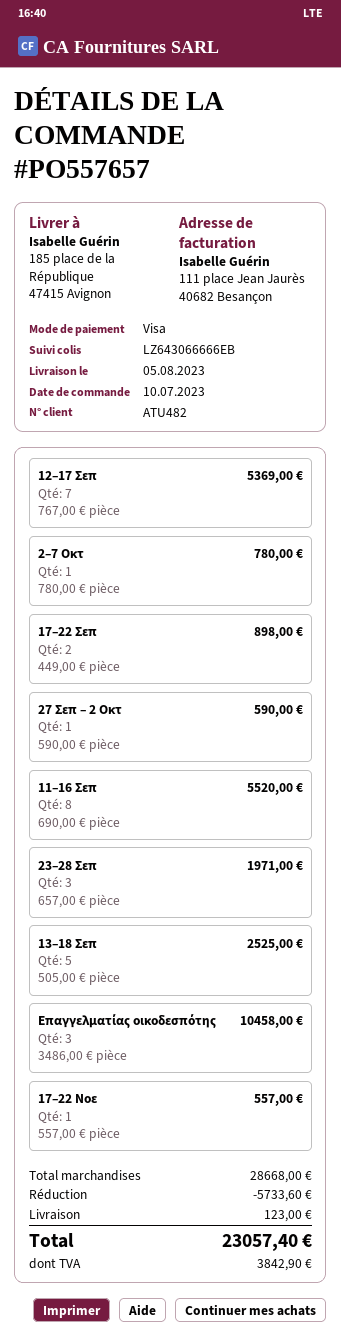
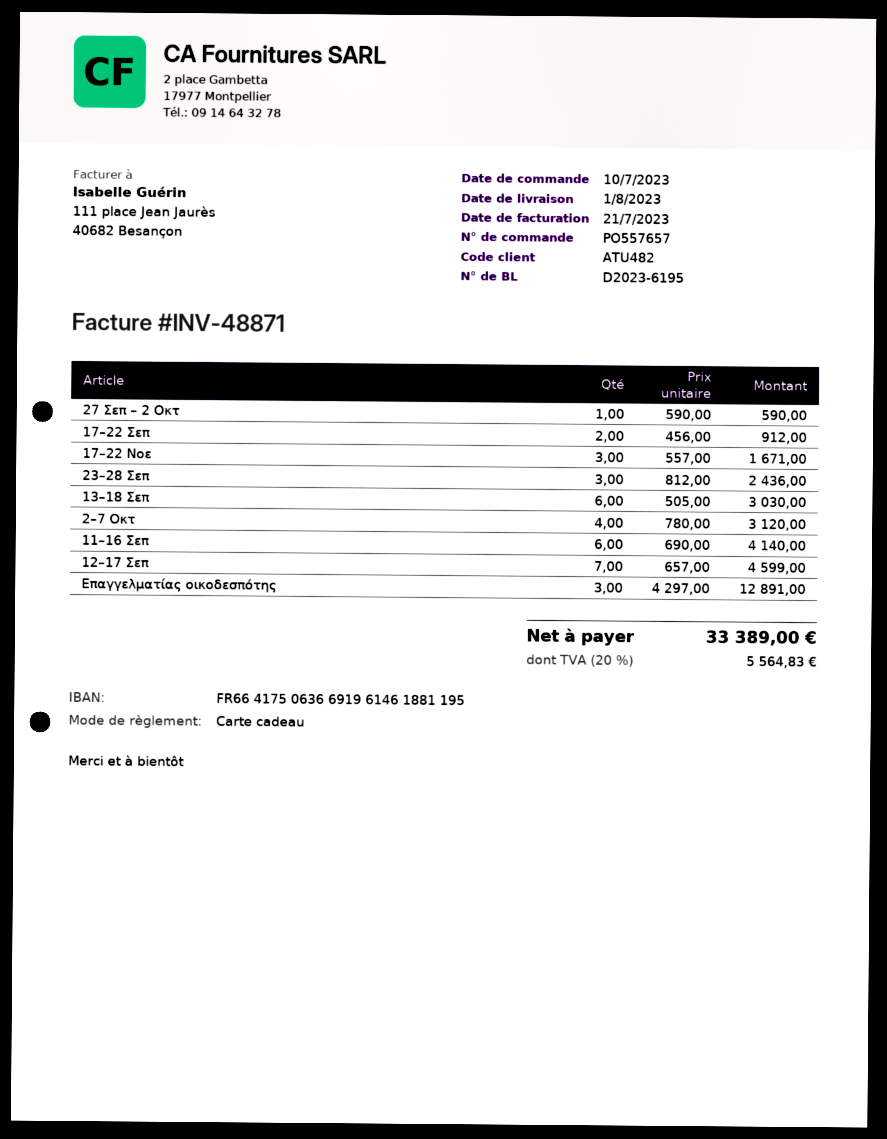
delivery date: 2023-08-05 -> 2023-08-01
payment method: Visa -> gift card
12–17 Σεπ: 7 x 767.00 = 5369.00 -> 7 x 657.00 = 4599.00
2–7 Οκτ: 1 x 780.00 = 780.00 -> 4 x 780.00 = 3120.00
17–22 Σεπ: 2 x 449.00 = 898.00 -> 2 x 456.00 = 912.00
11–16 Σεπ: 8 x 690.00 = 5520.00 -> 6 x 690.00 = 4140.00
23–28 Σεπ: 3 x 657.00 = 1971.00 -> 3 x 812.00 = 2436.00
13–18 Σεπ: 5 x 505.00 = 2525.00 -> 6 x 505.00 = 3030.00
Επαγγελματίας οικοδεσπότης: 3 x 3486.00 = 10458.00 -> 3 x 4297.00 = 12891.00
17–22 Νοε: 1 x 557.00 = 557.00 -> 3 x 557.00 = 1671.00
discount: 5733.60 -> none
shipping: 123.00 -> none
tax: 3842.90 -> 5564.83
total: 23057.40 -> 33389.00

